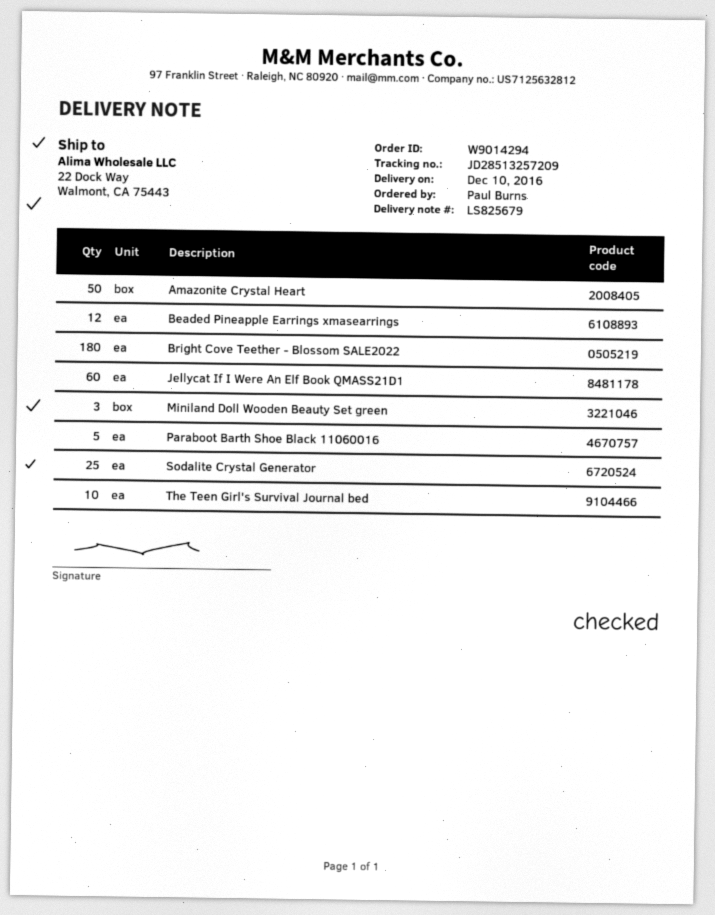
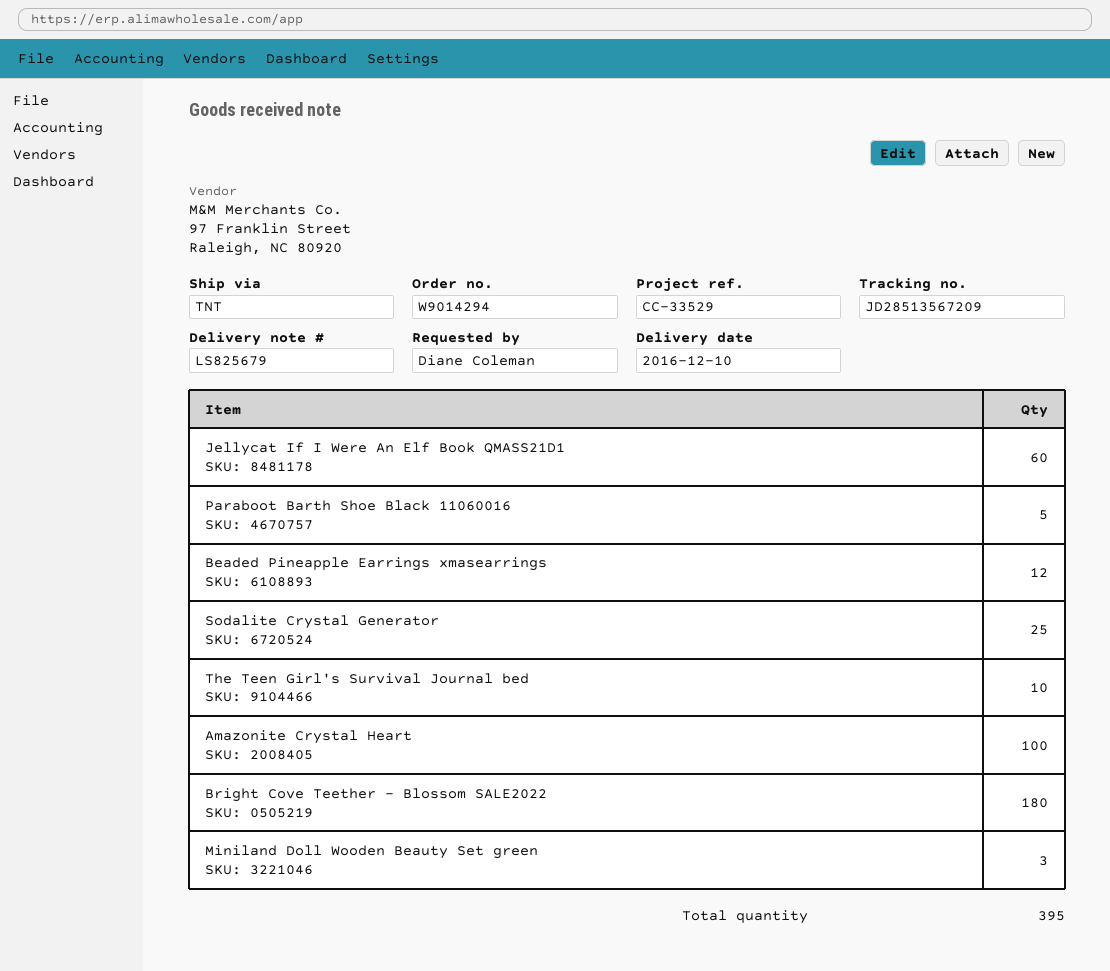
ordered by: Paul Burns -> Diane Coleman
tracking number: JD28513257209 -> JD28513567209
Amazonite Crystal Heart: 50 -> 100

